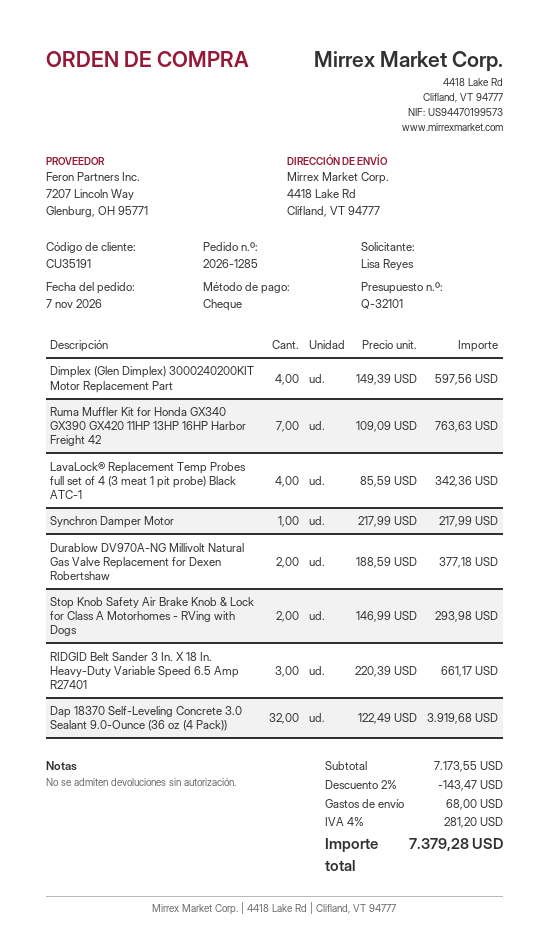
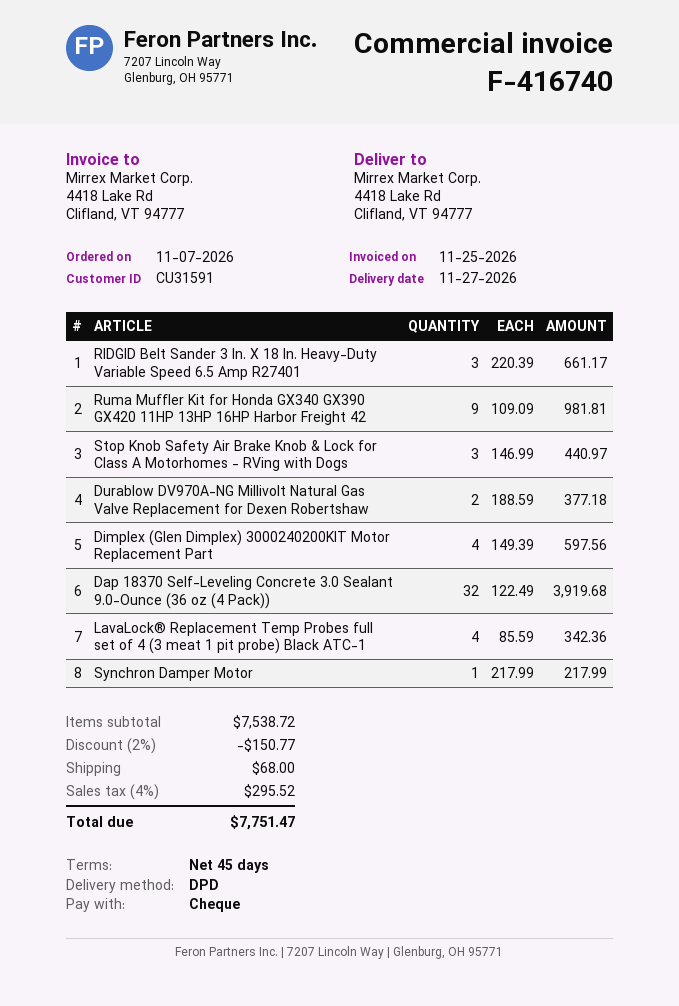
customer number: CU35191 -> CU31591
Ruma Muffler Kit for Honda GX340 GX390 GX420 11HP 13HP 16HP Harbor Freight 42: 7 x 109.09 = 763.63 -> 9 x 109.09 = 981.81
Stop Knob Safety Air Brake Knob & Lock for Class A Motorhomes - RVing with Dogs: 2 x 146.99 = 293.98 -> 3 x 146.99 = 440.97
subtotal: 7173.55 -> 7538.72
discount: 2% = 143.47 -> 2% = 150.77
tax: 4% = 281.20 -> 4% = 295.52
total: 7379.28 -> 7751.47

